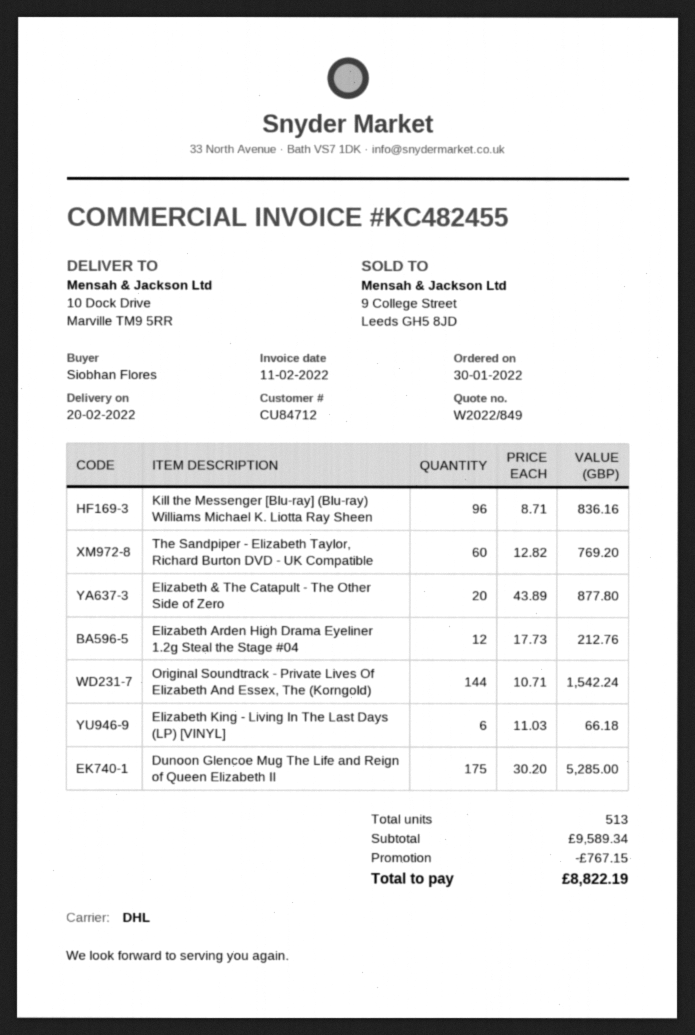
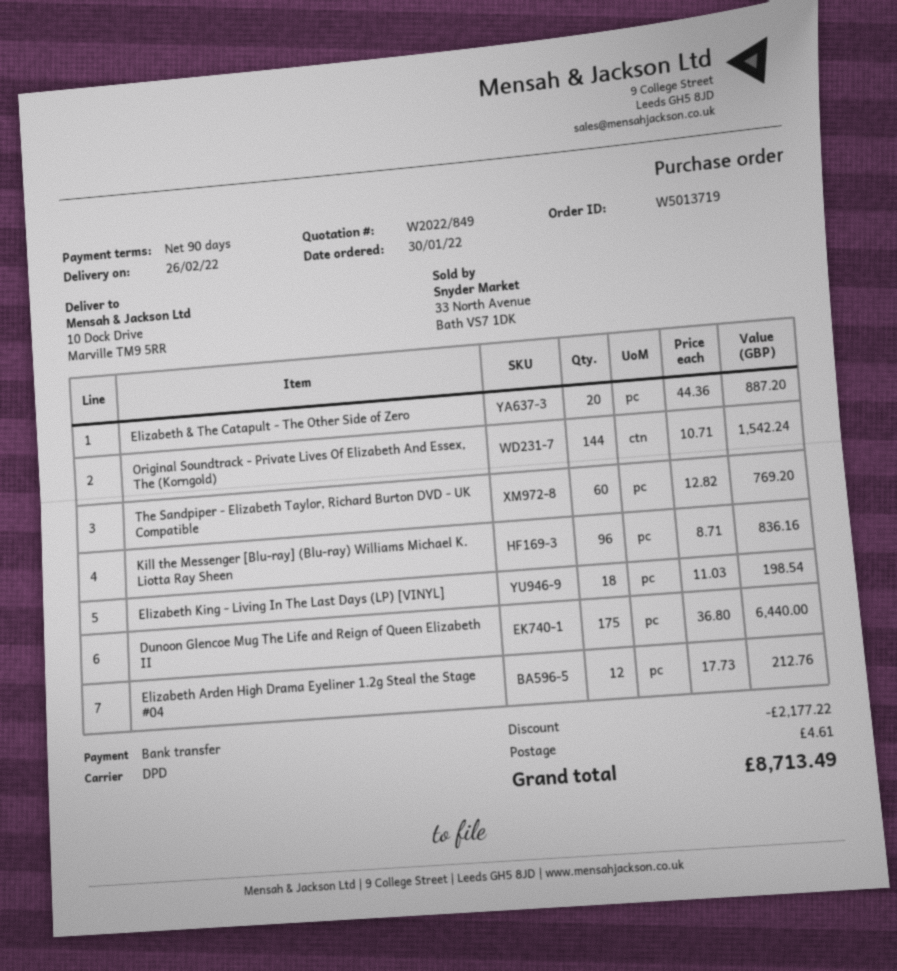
delivery date: 2022-02-20 -> 2022-02-26
shipping method: DHL -> DPD
Elizabeth & The Catapult - The Other Side of Zero: 20 x 43.89 = 877.80 -> 20 x 44.36 = 887.20
Elizabeth King - Living In The Last Days (LP) [VINYL]: 6 x 11.03 = 66.18 -> 18 x 11.03 = 198.54
Dunoon Glencoe Mug The Life and Reign of Queen Elizabeth II: 175 x 30.20 = 5285.00 -> 175 x 36.80 = 6440.00
discount: 767.15 -> 2177.22
shipping: none -> 4.61
total: 8822.19 -> 8713.49

